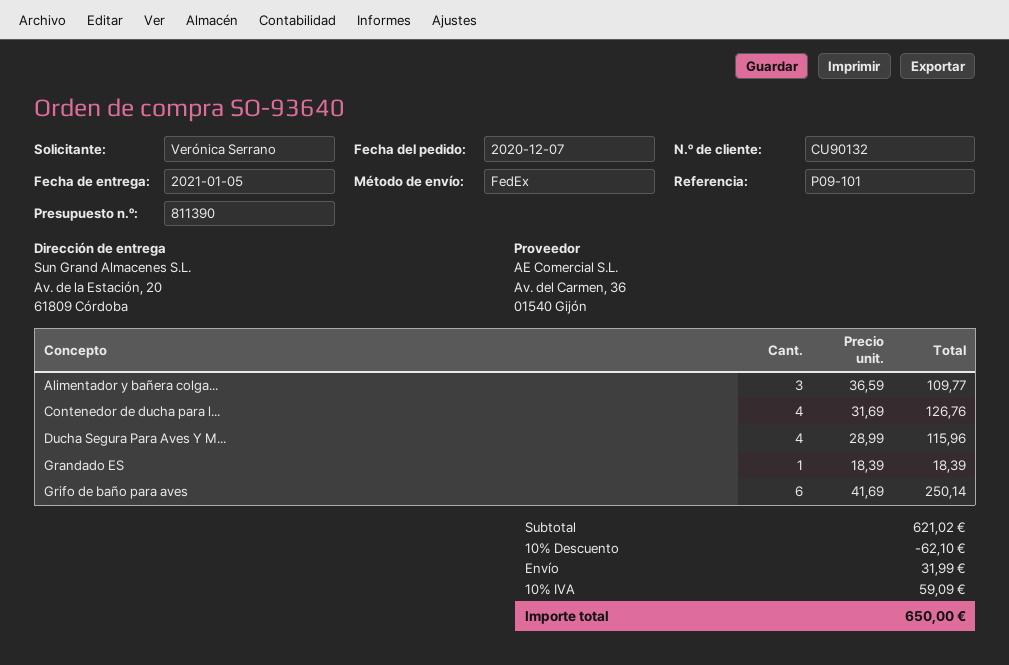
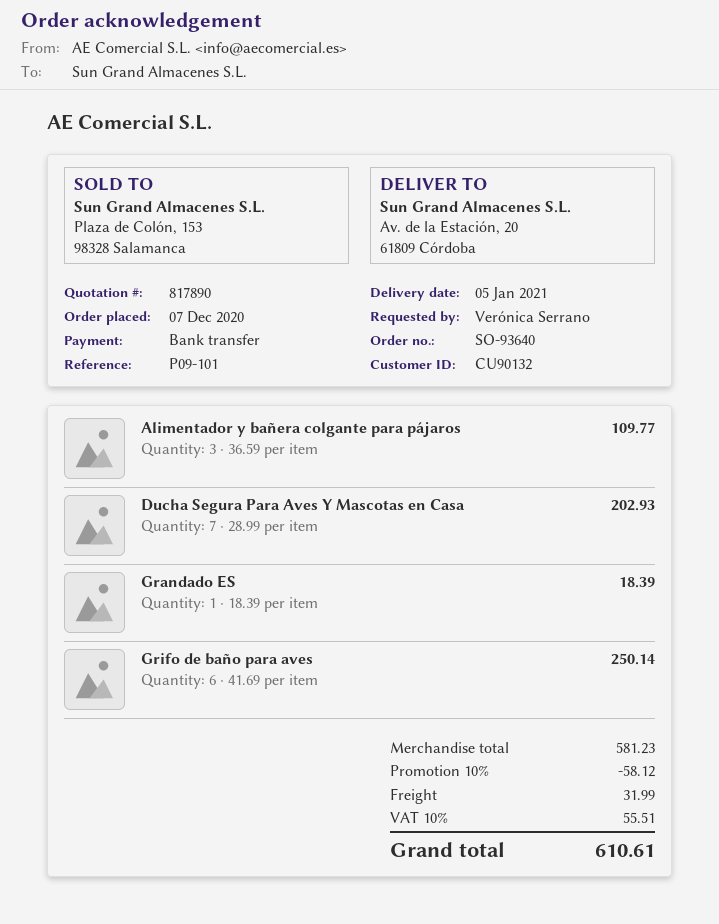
quote number: 811390 -> 817890
Contenedor de ducha para l...: 4 x 31.69 = 126.76 -> none
Ducha Segura Para Aves Y M...: 4 x 28.99 = 115.96 -> 7 x 28.99 = 202.93
subtotal: 621.02 -> 581.23
discount: 10% = 62.10 -> 10% = 58.12
tax: 10% = 59.09 -> 10% = 55.51
total: 650.00 -> 610.61

